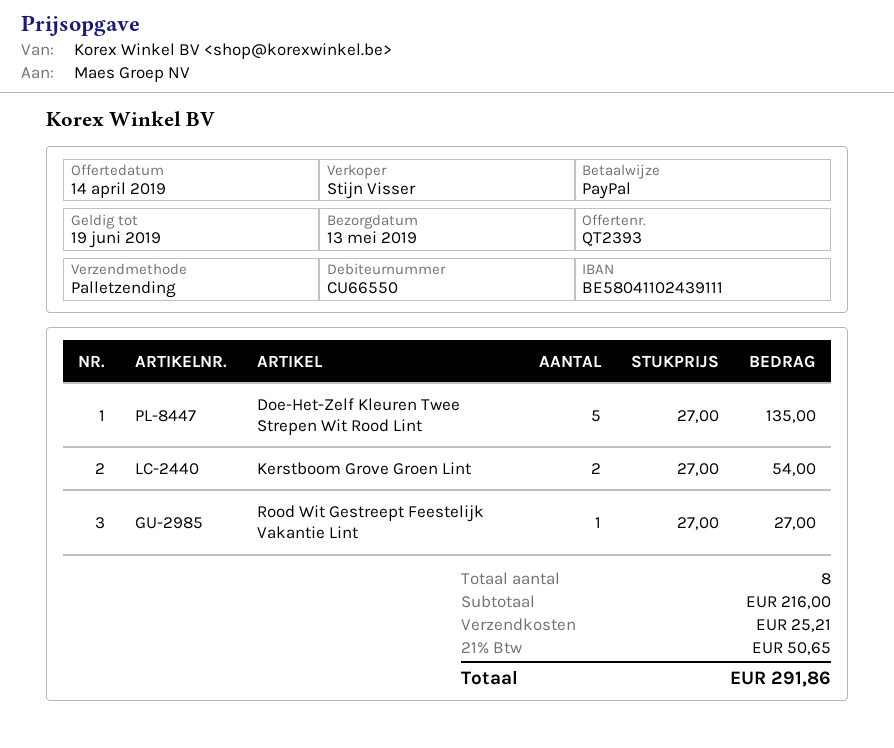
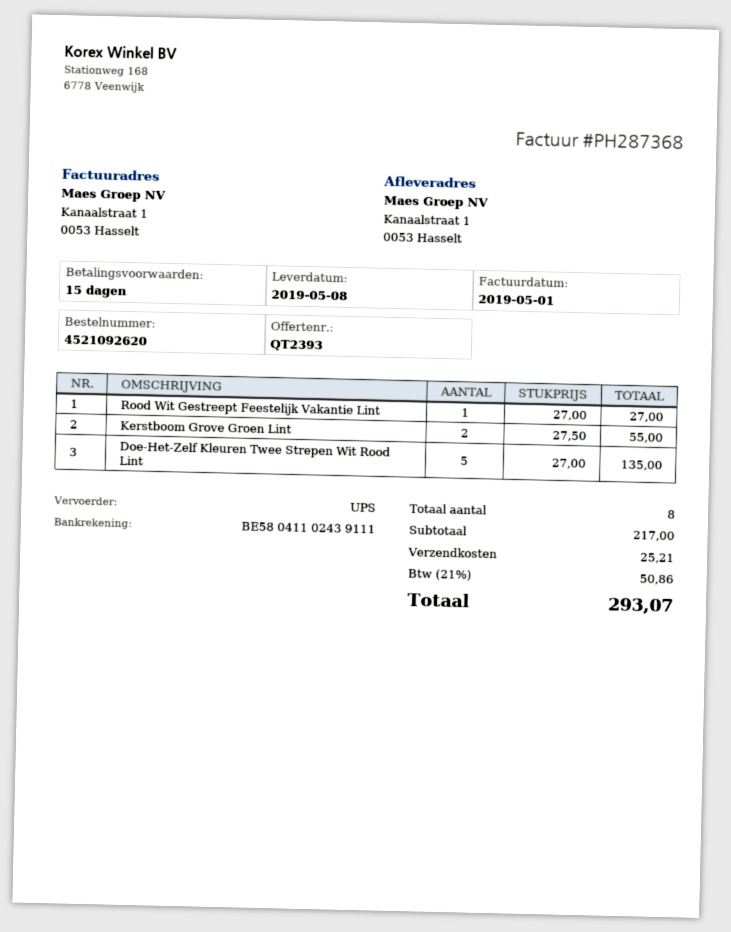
delivery date: 2019-05-13 -> 2019-05-08
shipping method: pallet freight -> UPS
Kerstboom Grove Groen Lint: 2 x 27.00 = 54.00 -> 2 x 27.50 = 55.00
subtotal: 216.00 -> 217.00
tax: 21% = 50.65 -> 21% = 50.86
total: 291.86 -> 293.07

